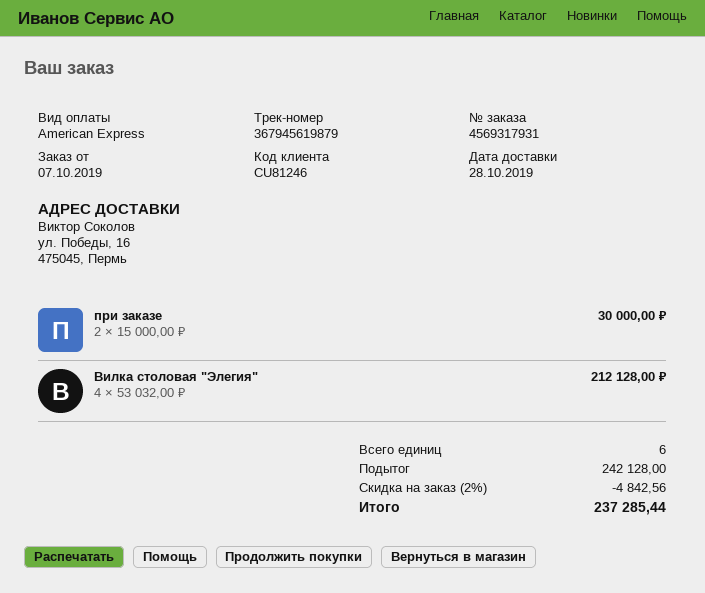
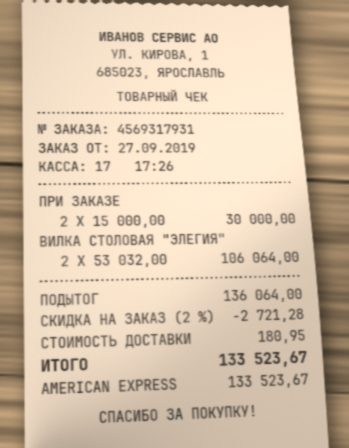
order date: 2019-10-07 -> 2019-09-27
Вилка столовая "Элегия": 4 x 53032.00 = 212128.00 -> 2 x 53032.00 = 106064.00
subtotal: 242128.00 -> 136064.00
discount: 2% = 4842.56 -> 2% = 2721.28
shipping: none -> 180.95
total: 237285.44 -> 133523.67

